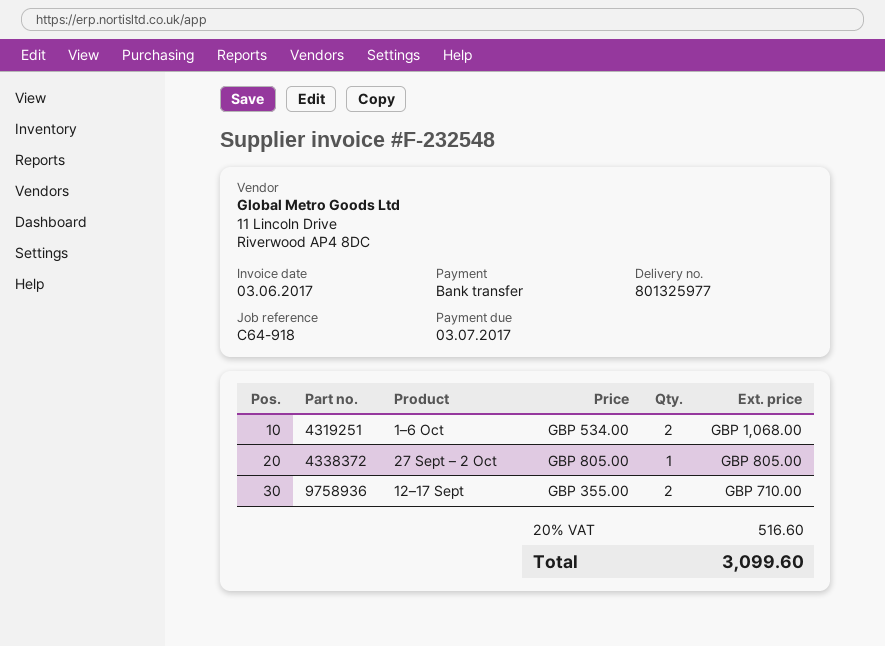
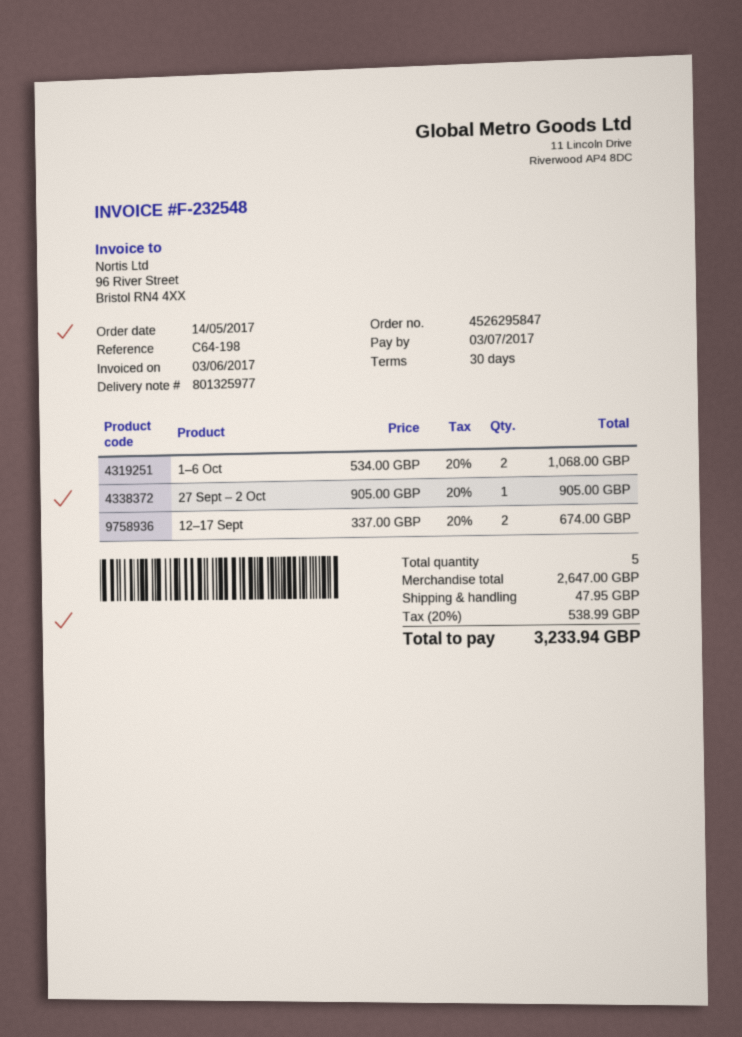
reference: C64-918 -> C64-198
27 Sept – 2 Oct: 1 x 805.00 = 805.00 -> 1 x 905.00 = 905.00
12–17 Sept: 2 x 355.00 = 710.00 -> 2 x 337.00 = 674.00
shipping: none -> 47.95
tax: 20% = 516.60 -> 20% = 538.99
total: 3099.60 -> 3233.94

